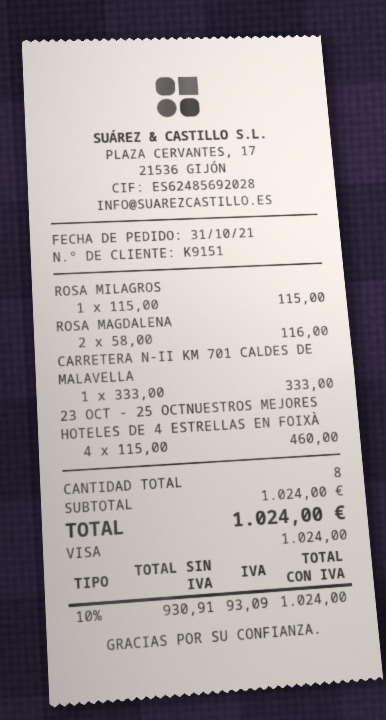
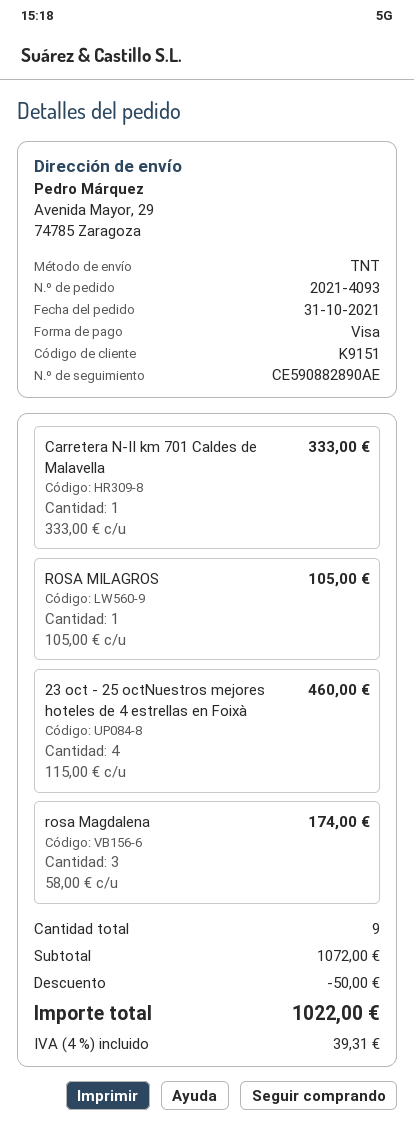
ROSA MILAGROS: 1 x 115.00 = 115.00 -> 1 x 105.00 = 105.00
ROSA MAGDALENA: 2 x 58.00 = 116.00 -> 3 x 58.00 = 174.00
total quantity: 8 -> 9
subtotal: 1024.00 -> 1072.00
discount: none -> 50.00
tax: 10% = 93.09 -> 4% = 39.31
total: 1024.00 -> 1022.00

